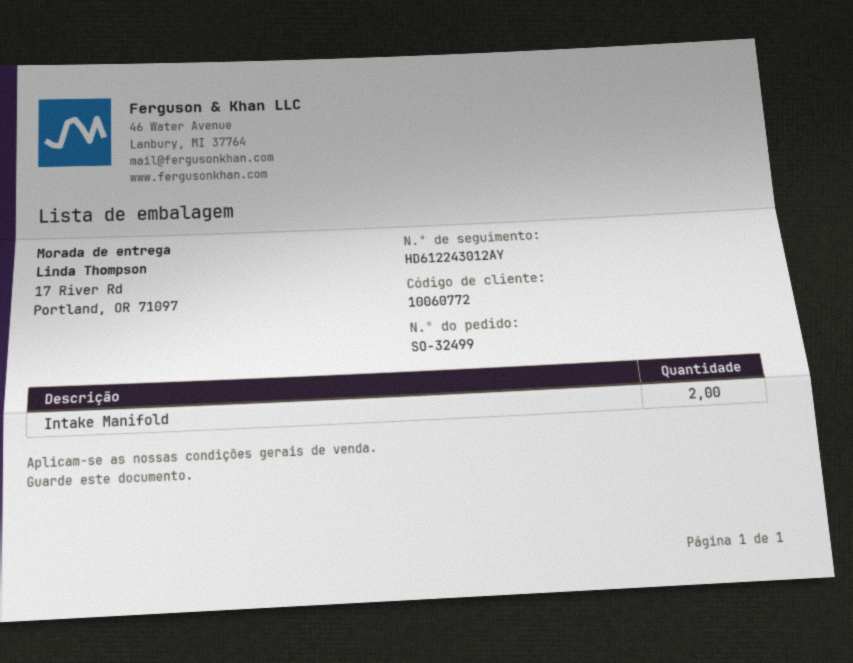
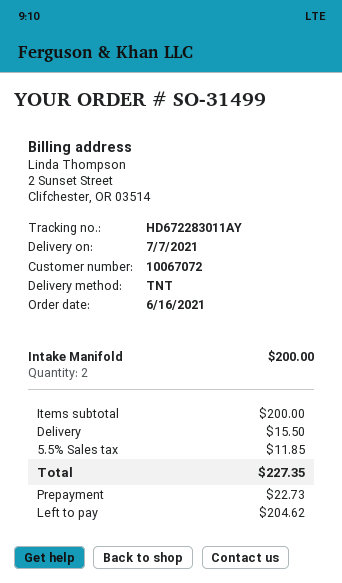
order number: SO-32499 -> SO-31499
customer number: 10060772 -> 10067072
tracking number: HD612243012AY -> HD672283011AY

